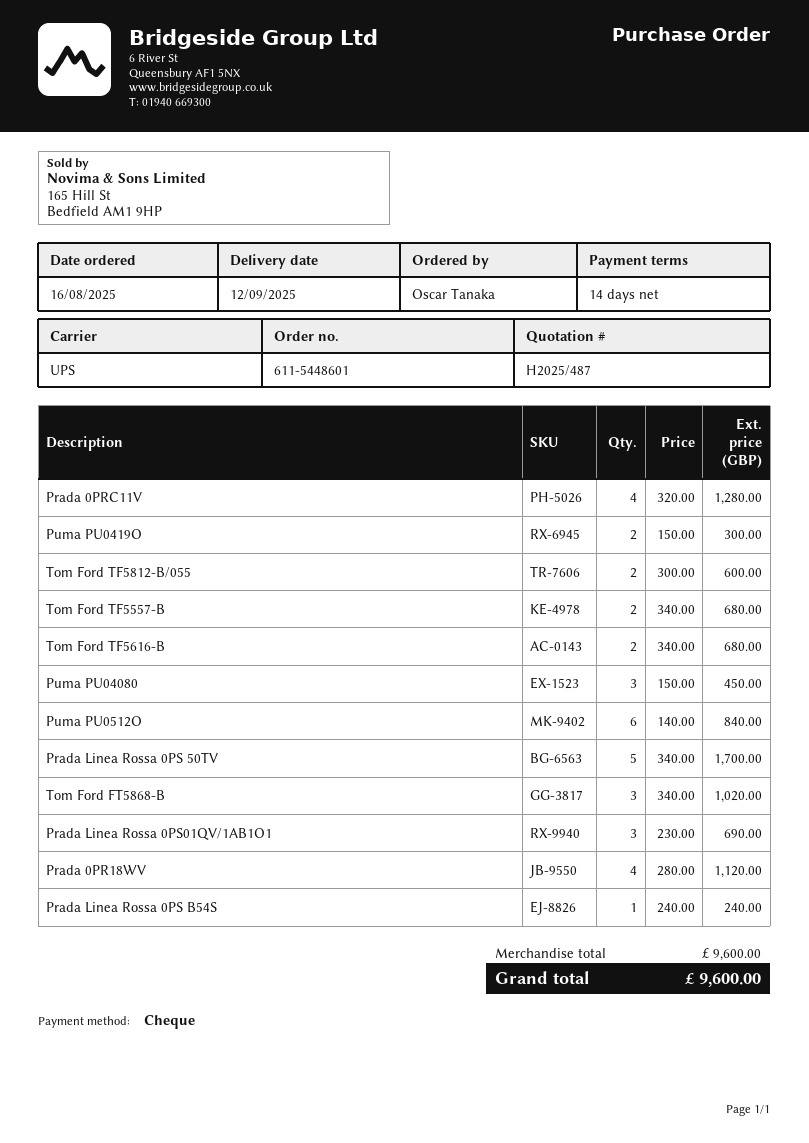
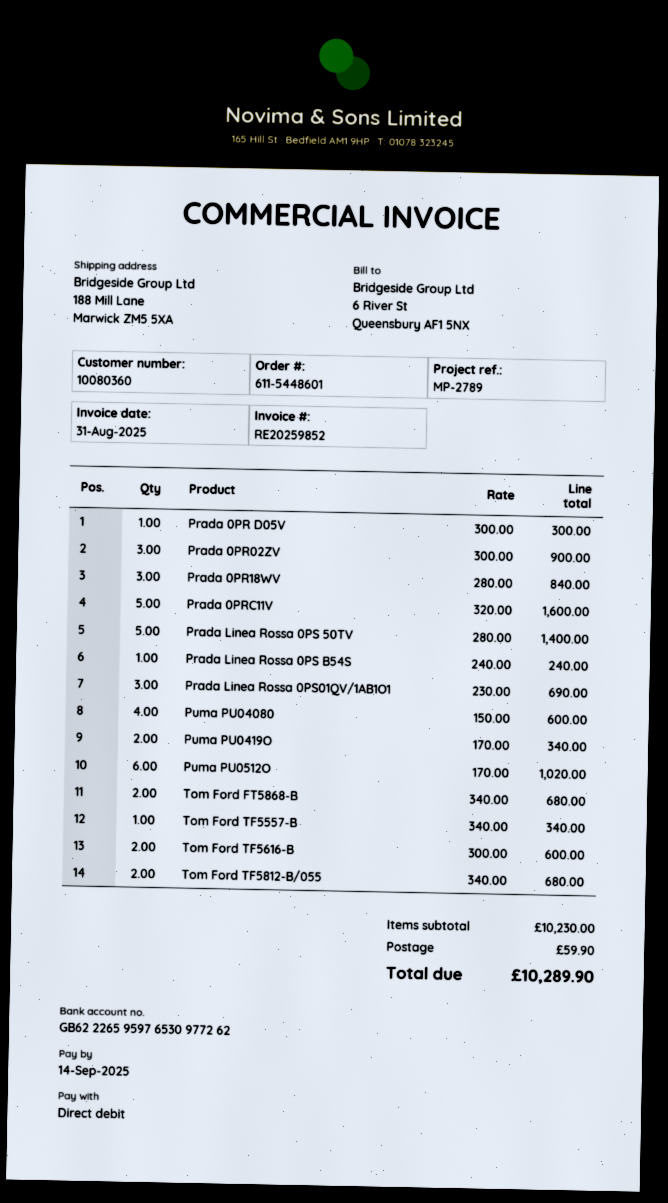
payment method: cheque -> direct debit
Prada 0PRC11V: 4 x 320.00 = 1280.00 -> 5 x 320.00 = 1600.00
Puma PU0419O: 2 x 150.00 = 300.00 -> 2 x 170.00 = 340.00
Tom Ford TF5812-B/055: 2 x 300.00 = 600.00 -> 2 x 340.00 = 680.00
Tom Ford TF5557-B: 2 x 340.00 = 680.00 -> 1 x 340.00 = 340.00
Tom Ford TF5616-B: 2 x 340.00 = 680.00 -> 2 x 300.00 = 600.00
Puma PU04080: 3 x 150.00 = 450.00 -> 4 x 150.00 = 600.00
Puma PU0512O: 6 x 140.00 = 840.00 -> 6 x 170.00 = 1020.00
Prada Linea Rossa 0PS 50TV: 5 x 340.00 = 1700.00 -> 5 x 280.00 = 1400.00
Tom Ford FT5868-B: 3 x 340.00 = 1020.00 -> 2 x 340.00 = 680.00
Prada 0PR18WV: 4 x 280.00 = 1120.00 -> 3 x 280.00 = 840.00
Prada 0PR D05V: none -> 1 x 300.00 = 300.00
Prada 0PR02ZV: none -> 3 x 300.00 = 900.00
subtotal: 9600.00 -> 10230.00
shipping: none -> 59.90
total: 9600.00 -> 10289.90

